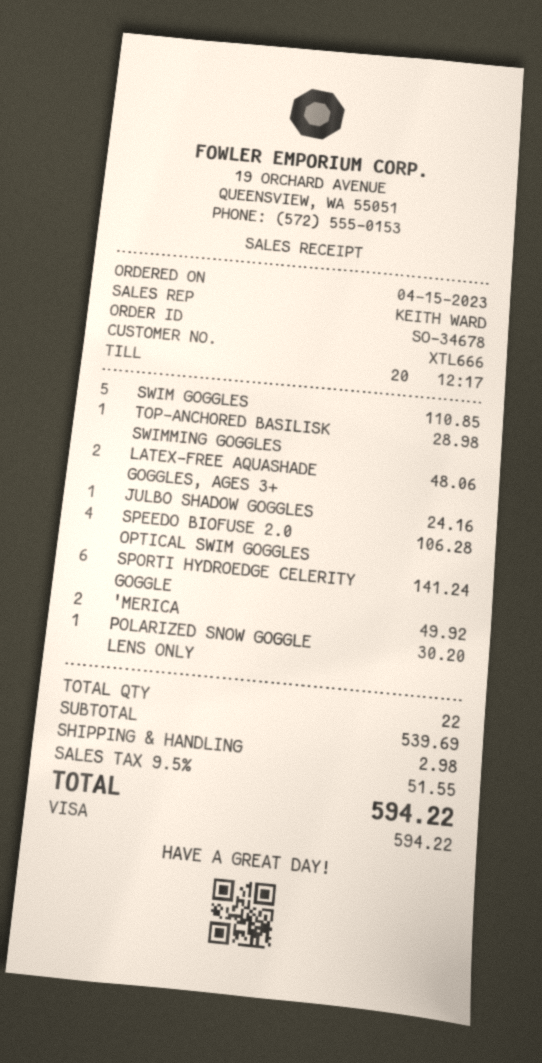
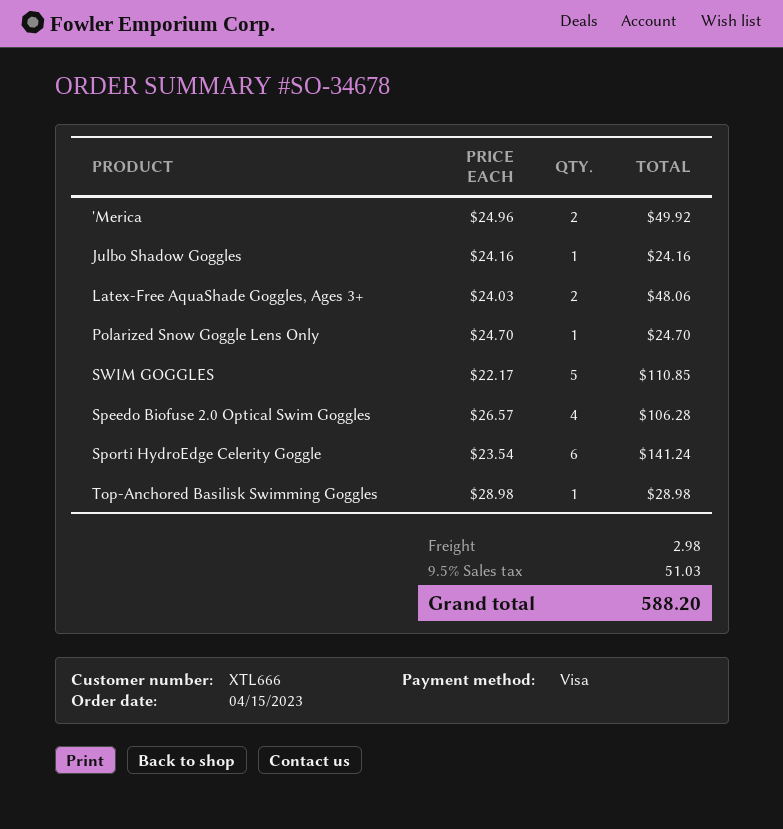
POLARIZED SNOW GOGGLE LENS ONLY: 1 for 30.20 -> 1 for 24.70
tax: 9.5% = 51.55 -> 9.5% = 51.03
total: 594.22 -> 588.20

